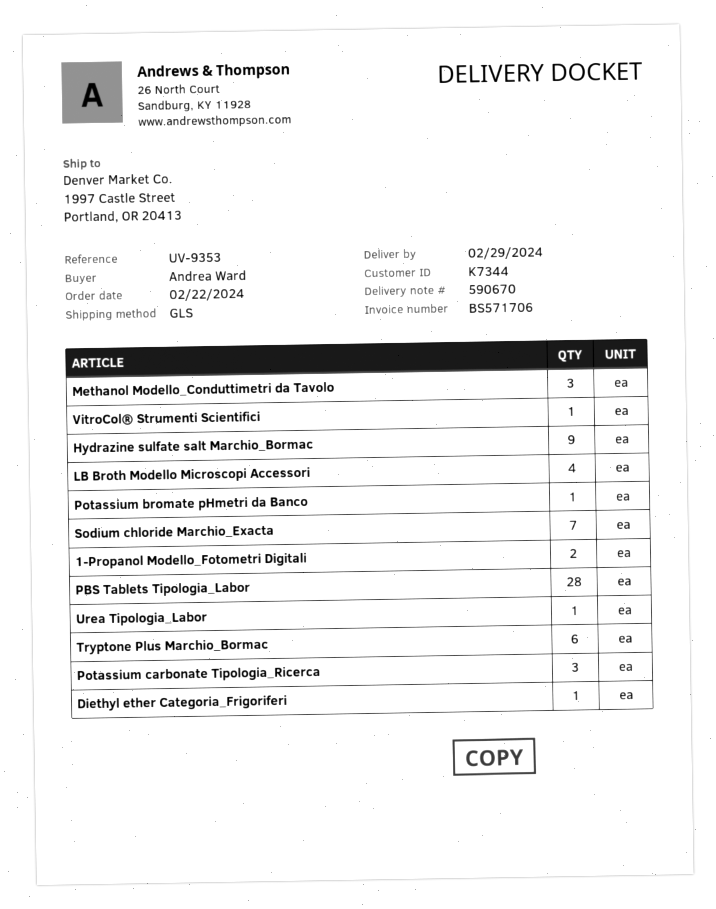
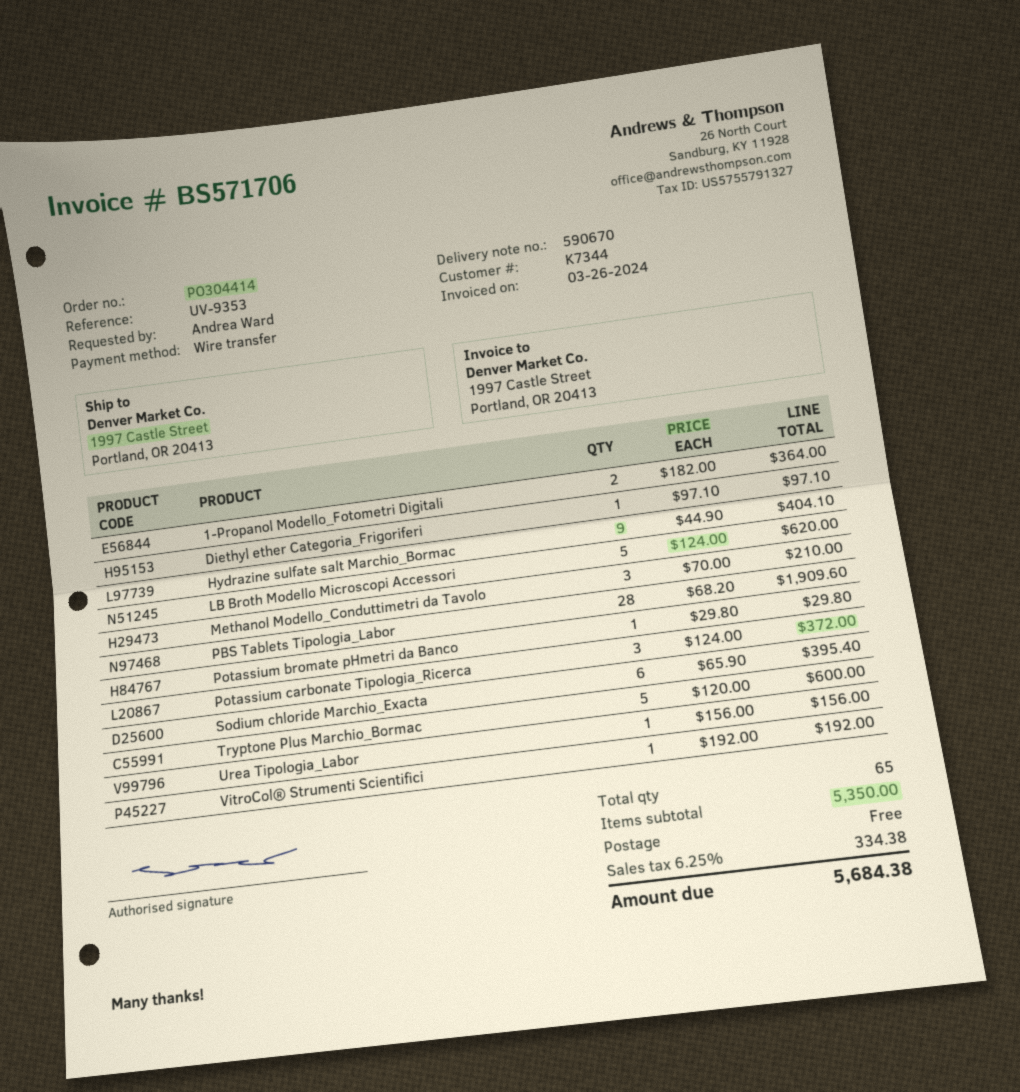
LB Broth Modello Microscopi Accessori: 4 -> 5
Sodium chloride Marchio_Exacta: 7 -> 6
Tryptone Plus Marchio_Bormac: 6 -> 5

